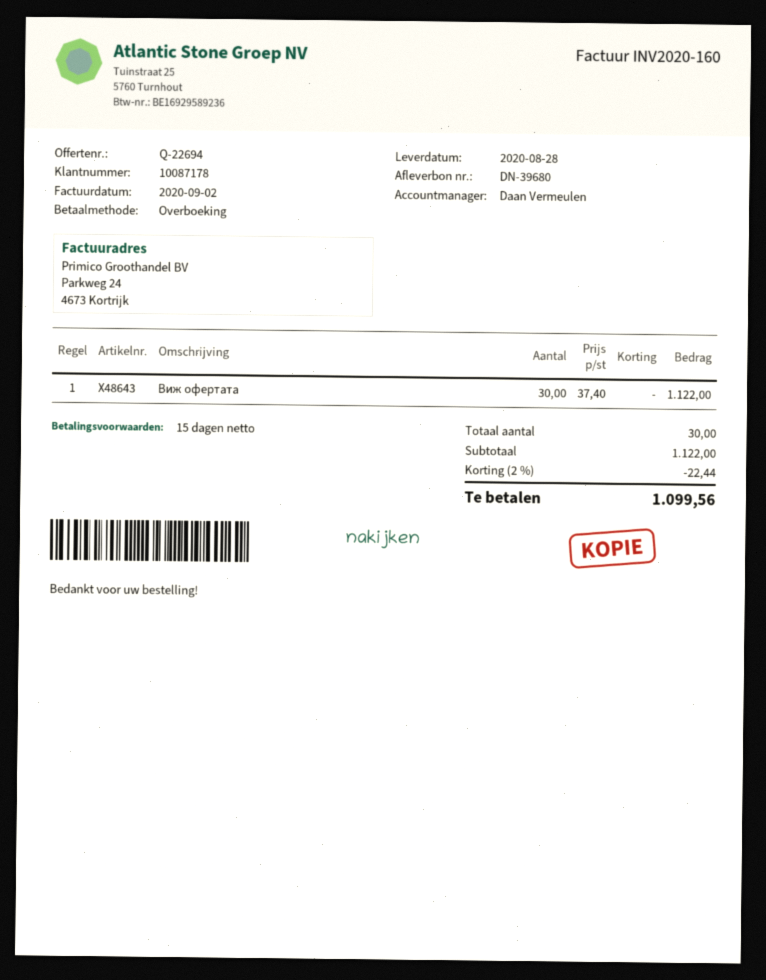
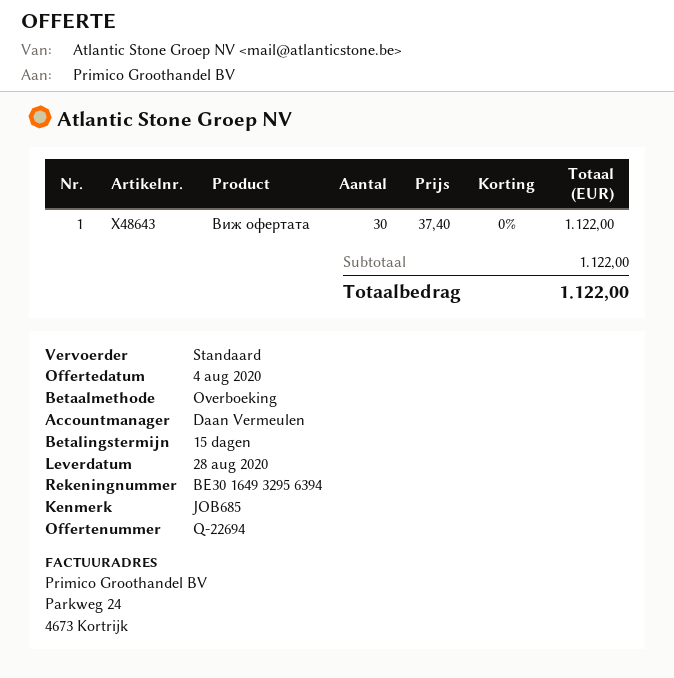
discount: 2% = 22.44 -> none
total: 1099.56 -> 1122.00

